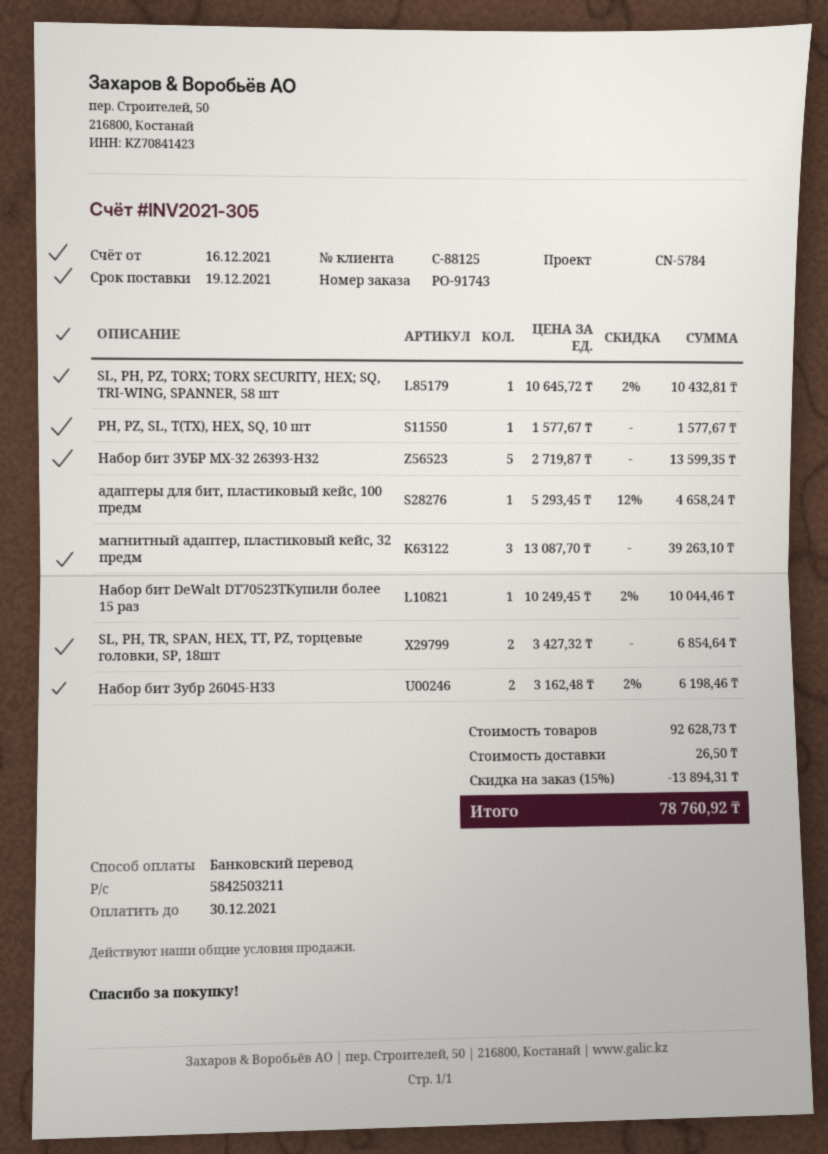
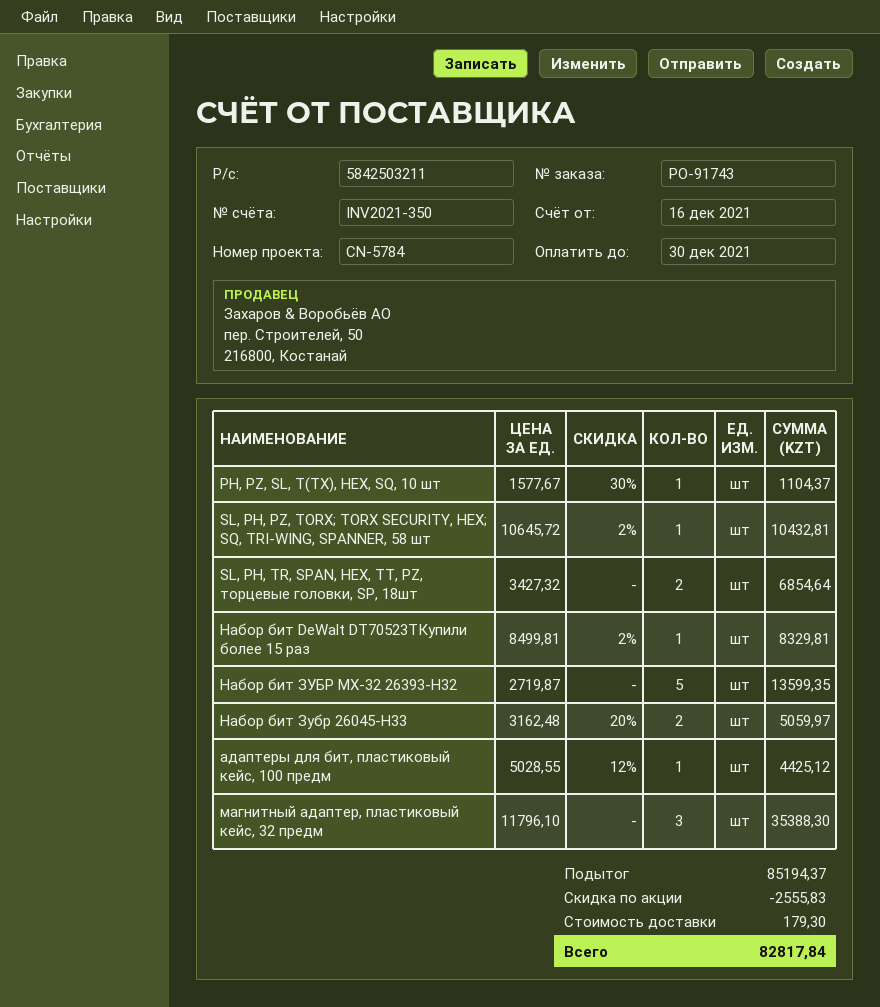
invoice number: INV2021-305 -> INV2021-350
PH, PZ, SL, T(TX), HEX, SQ, 10 шт: 1 x 1577.67 = 1577.67 -> 1 x 1577.67 - 30% = 1104.37
адаптеры для бит, пластиковый кейс, 100 предм: 1 x 5293.45 - 12% = 4658.24 -> 1 x 5028.55 - 12% = 4425.12
магнитный адаптер, пластиковый кейс, 32 предм: 3 x 13087.70 = 39263.10 -> 3 x 11796.10 = 35388.30
Набор бит DeWalt DT70523TКупили более 15 раз: 1 x 10249.45 - 2% = 10044.46 -> 1 x 8499.81 - 2% = 8329.81
Набор бит Зубр 26045-H33: 2 x 3162.48 - 2% = 6198.46 -> 2 x 3162.48 - 20% = 5059.97
subtotal: 92628.73 -> 85194.37
discount: 13894.31 -> 2555.83
shipping: 26.50 -> 179.30
total: 78760.92 -> 82817.84

